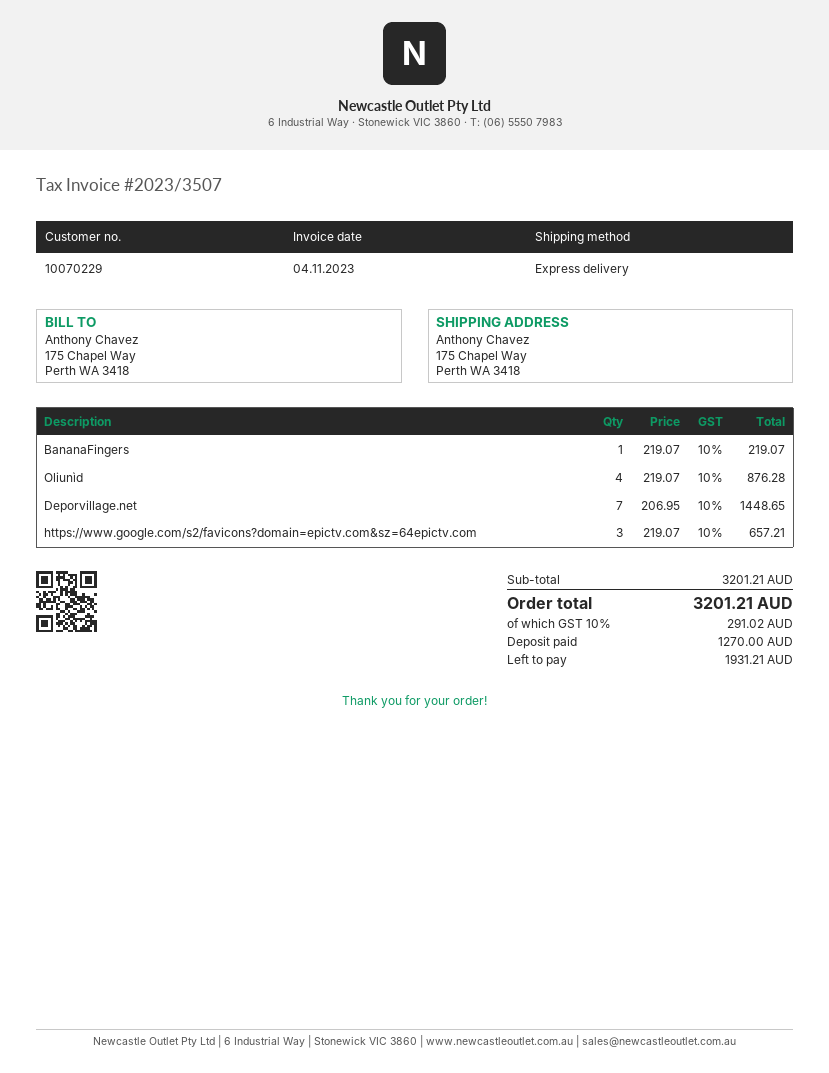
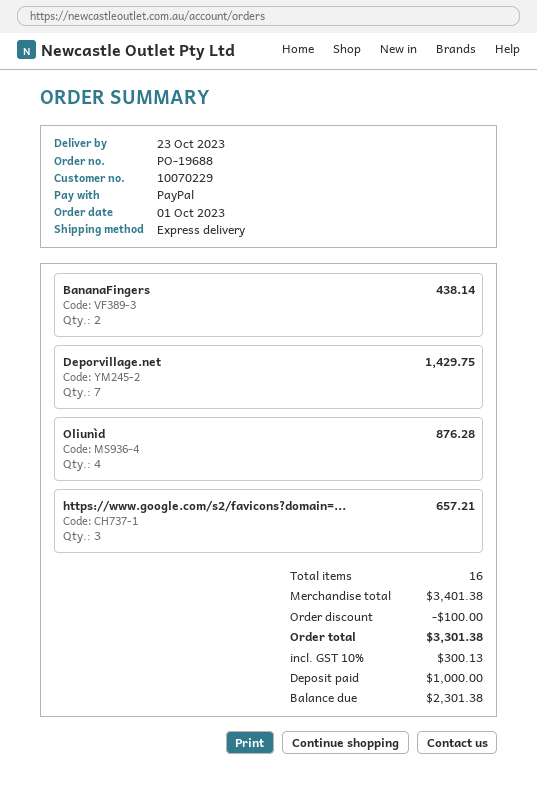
BananaFingers: 1 for 219.07 -> 2 for 438.14
Deporvillage.net: 7 for 1448.65 -> 7 for 1429.75
subtotal: 3201.21 -> 3401.38
discount: none -> 100.00
tax: 10% = 291.02 -> 10% = 300.13
total: 3201.21 -> 3301.38
deposit: 1270.00 -> 1000.00
balance: 1931.21 -> 2301.38

